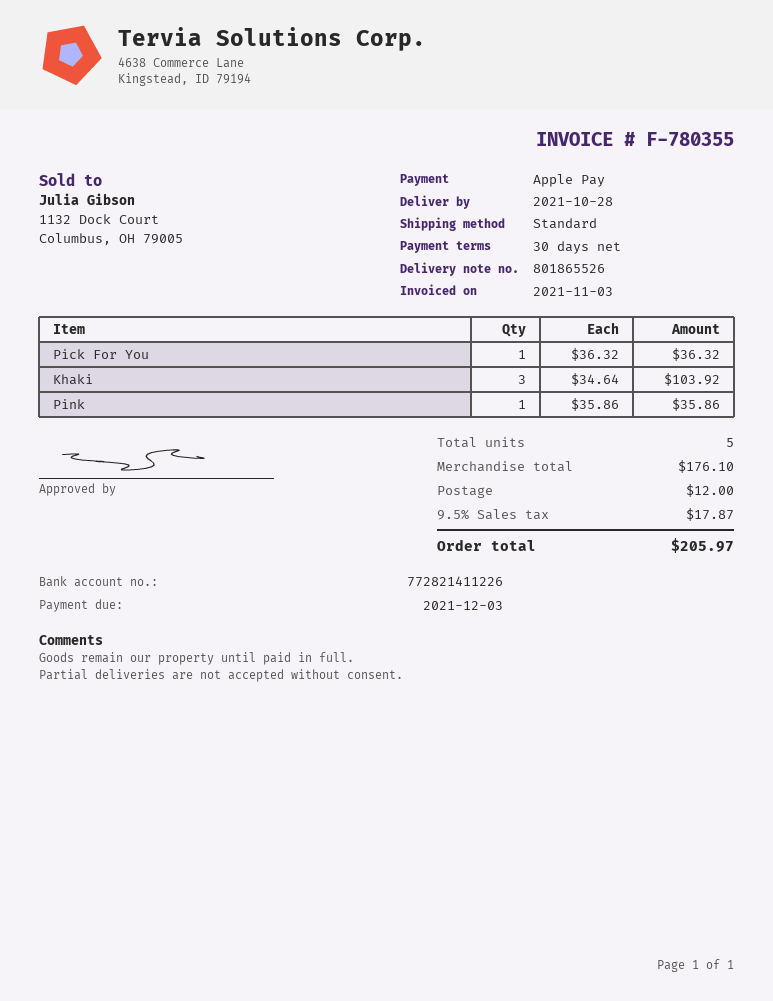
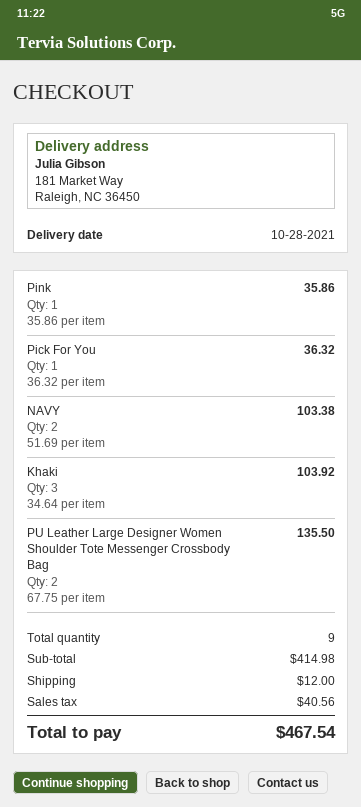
NAVY: none -> 2 x 51.69 = 103.38
PU Leather Large Designer Women Shoulder Tote Messenger Crossbody Bag: none -> 2 x 67.75 = 135.50
total quantity: 5 -> 9
subtotal: 176.10 -> 414.98
tax: 17.87 -> 40.56
total: 205.97 -> 467.54

